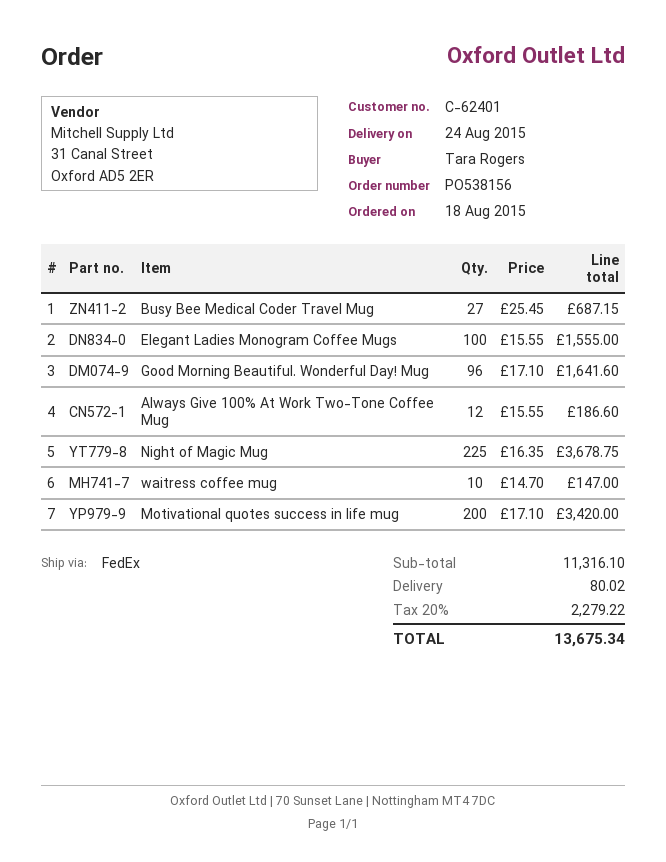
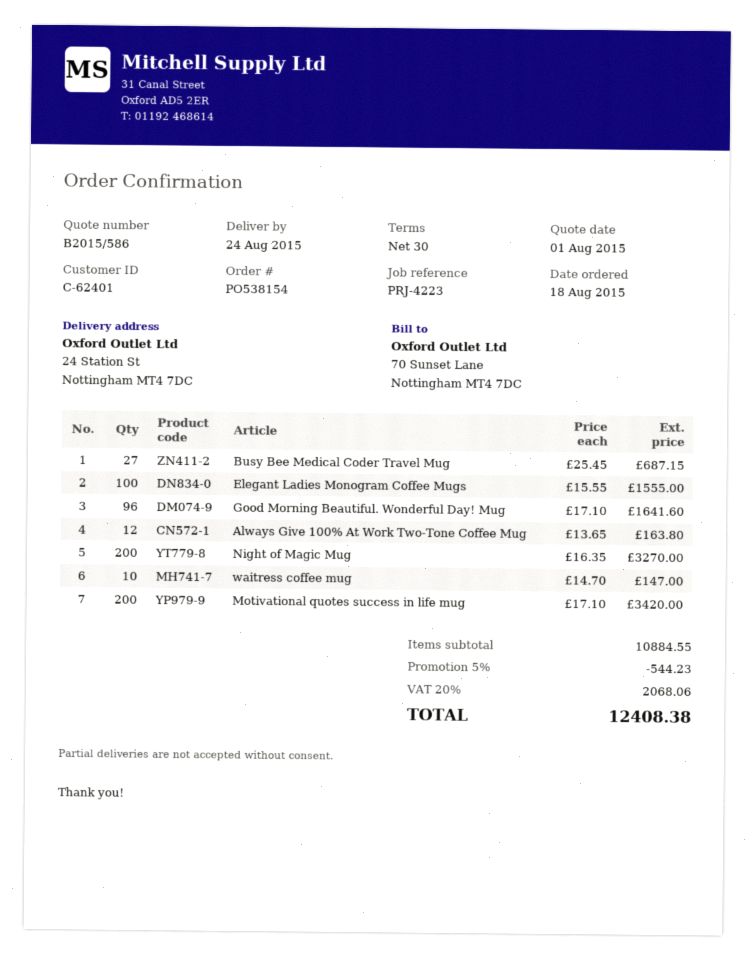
order number: PO538156 -> PO538154
Always Give 100% At Work Two-Tone Coffee Mug: 12 x 15.55 = 186.60 -> 12 x 13.65 = 163.80
Night of Magic Mug: 225 x 16.35 = 3678.75 -> 200 x 16.35 = 3270.00
subtotal: 11316.10 -> 10884.55
discount: none -> 5% = 544.23
shipping: 80.02 -> none
tax: 20% = 2279.22 -> 20% = 2068.06
total: 13675.34 -> 12408.38

